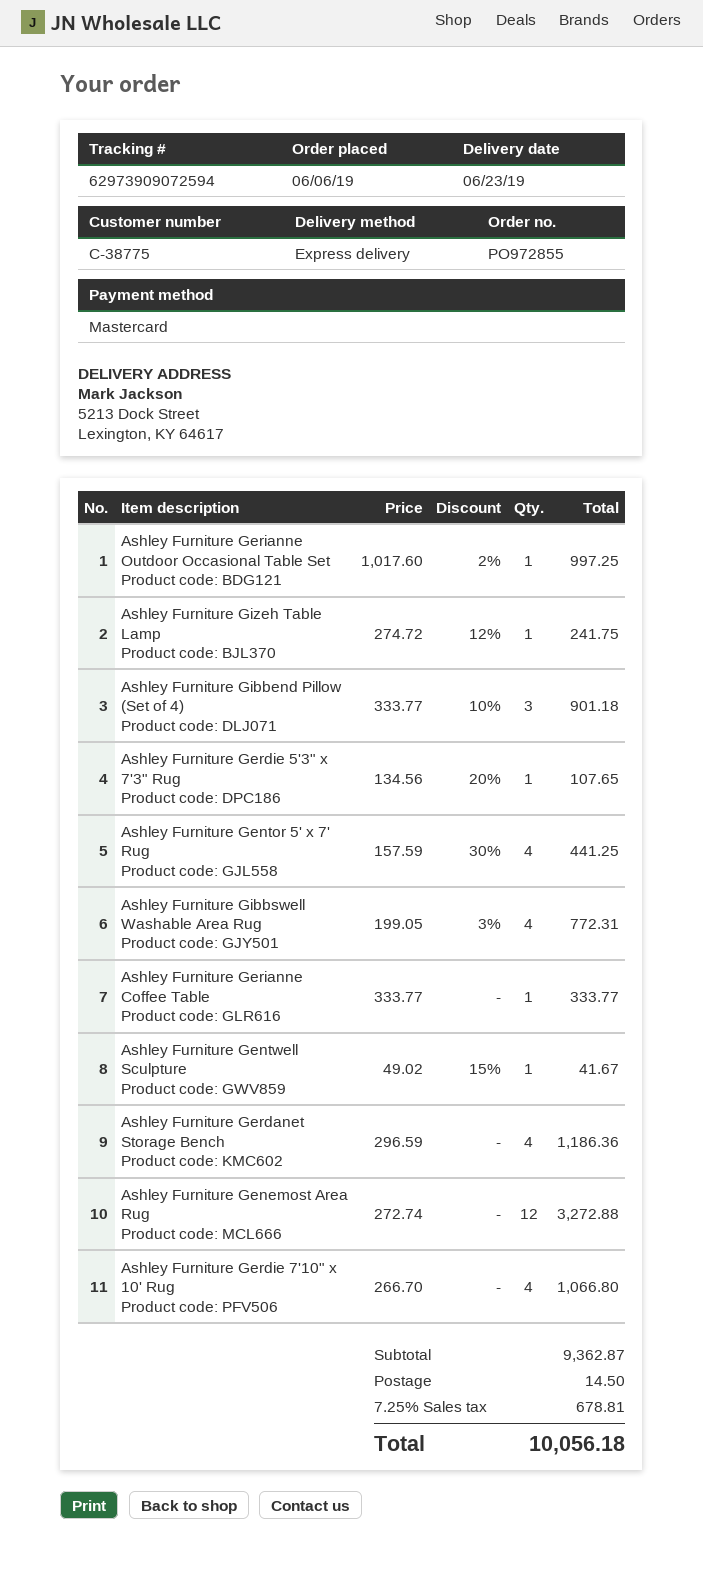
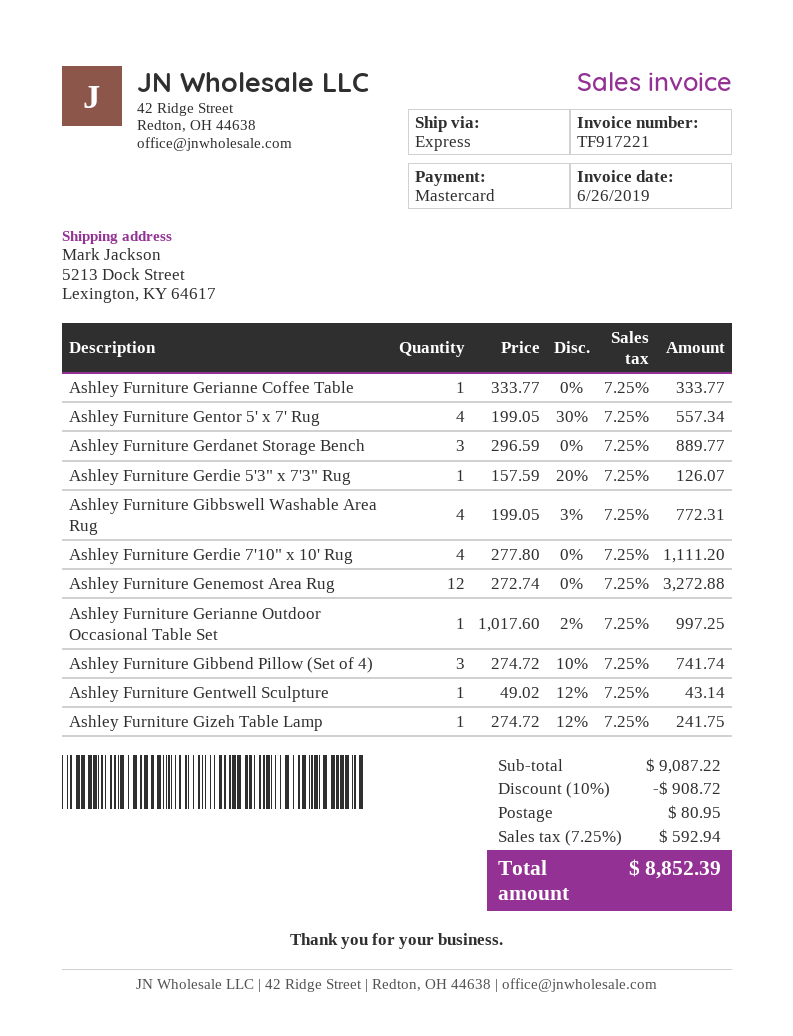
Ashley Furniture Gibbend Pillow (Set of 4): 3 x 333.77 - 10% = 901.18 -> 3 x 274.72 - 10% = 741.74
Ashley Furniture Gerdie 5'3" x 7'3" Rug: 1 x 134.56 - 20% = 107.65 -> 1 x 157.59 - 20% = 126.07
Ashley Furniture Gentor 5' x 7' Rug: 4 x 157.59 - 30% = 441.25 -> 4 x 199.05 - 30% = 557.34
Ashley Furniture Gentwell Sculpture: 1 x 49.02 - 15% = 41.67 -> 1 x 49.02 - 12% = 43.14
Ashley Furniture Gerdanet Storage Bench: 4 x 296.59 = 1186.36 -> 3 x 296.59 = 889.77
Ashley Furniture Gerdie 7'10" x 10' Rug: 4 x 266.70 = 1066.80 -> 4 x 277.80 = 1111.20
subtotal: 9362.87 -> 9087.22
discount: none -> 10% = 908.72
shipping: 14.50 -> 80.95
tax: 7.25% = 678.81 -> 7.25% = 592.94
total: 10056.18 -> 8852.39

